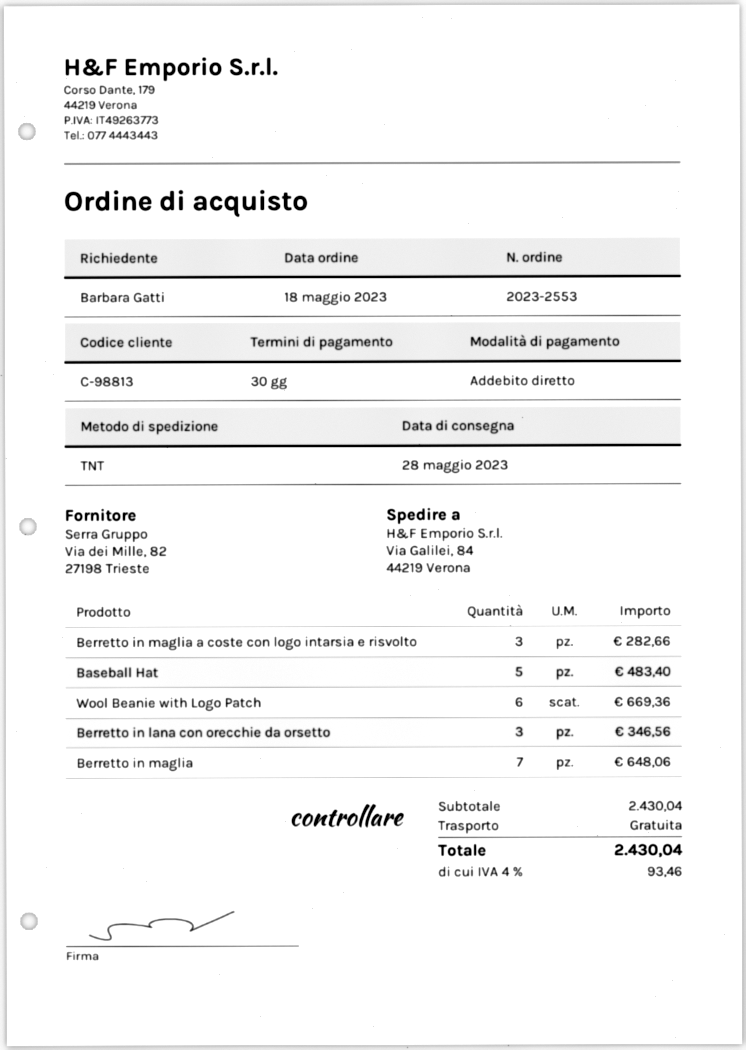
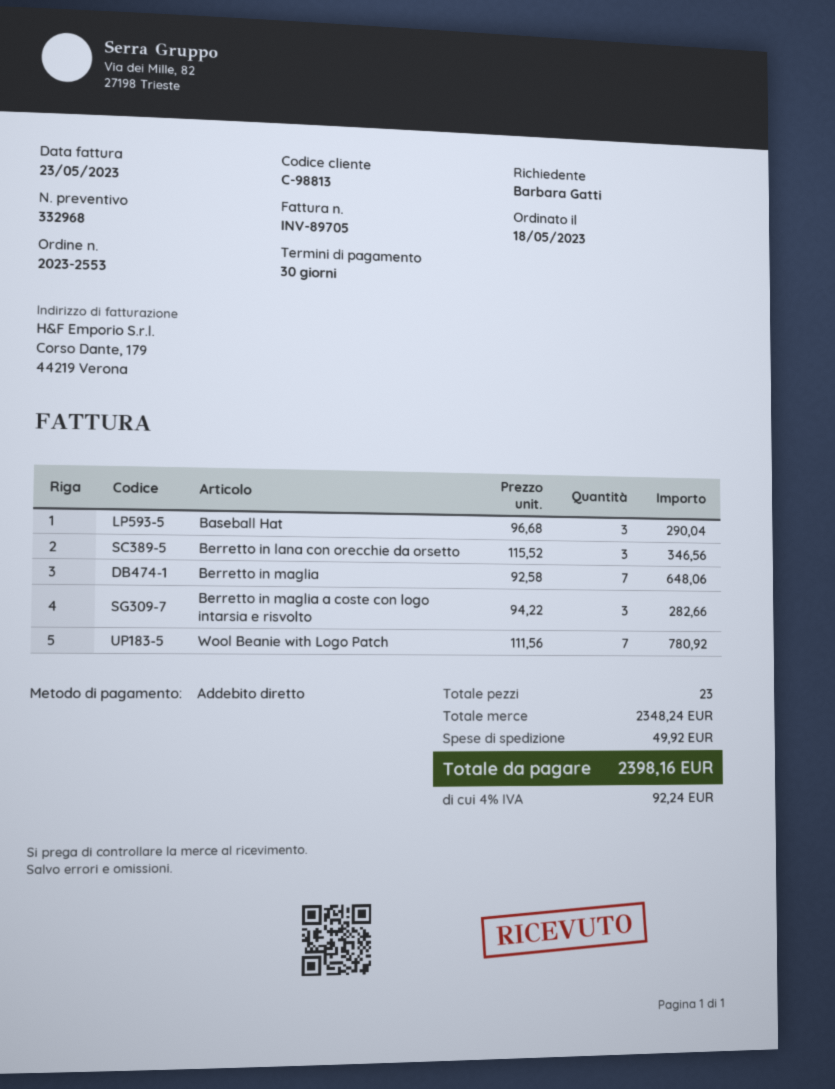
Baseball Hat: 5 for 483.40 -> 3 for 290.04
Wool Beanie with Logo Patch: 6 for 669.36 -> 7 for 780.92
subtotal: 2430.04 -> 2348.24
shipping: 0.00 -> 49.92
tax: 4% = 93.46 -> 4% = 92.24
total: 2430.04 -> 2398.16

